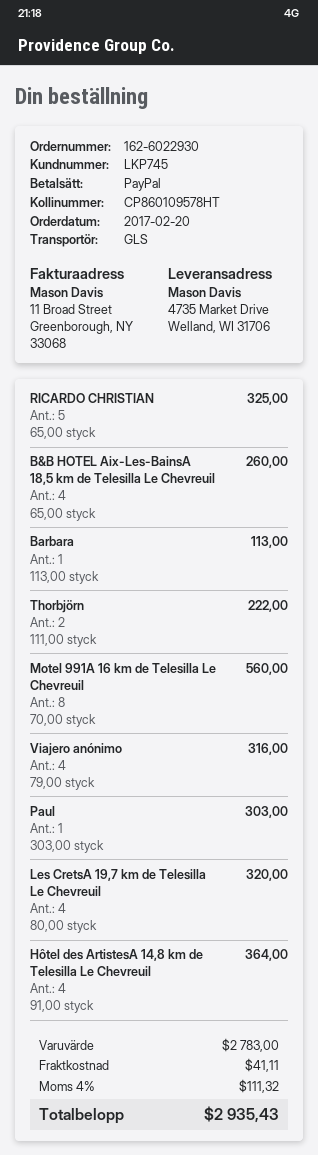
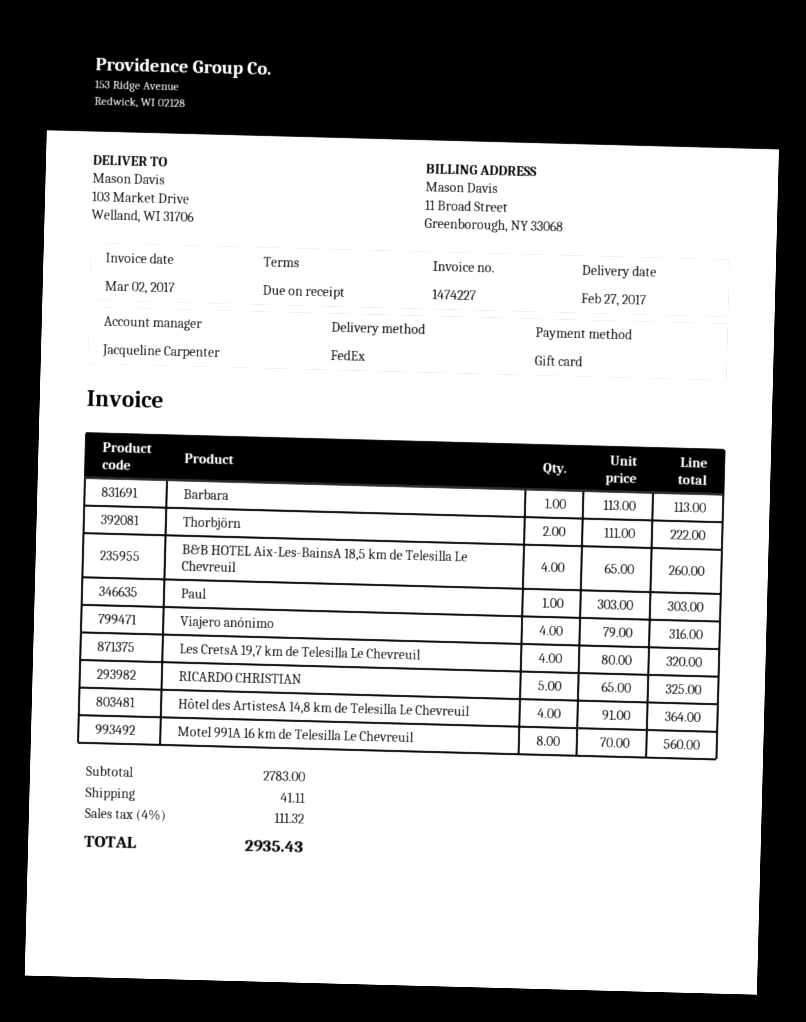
payment method: PayPal -> gift card
shipping method: GLS -> FedEx
ship to: 4735 Market Drive, Welland, WI 31706 -> 103 Market Drive, Welland, WI 31706

